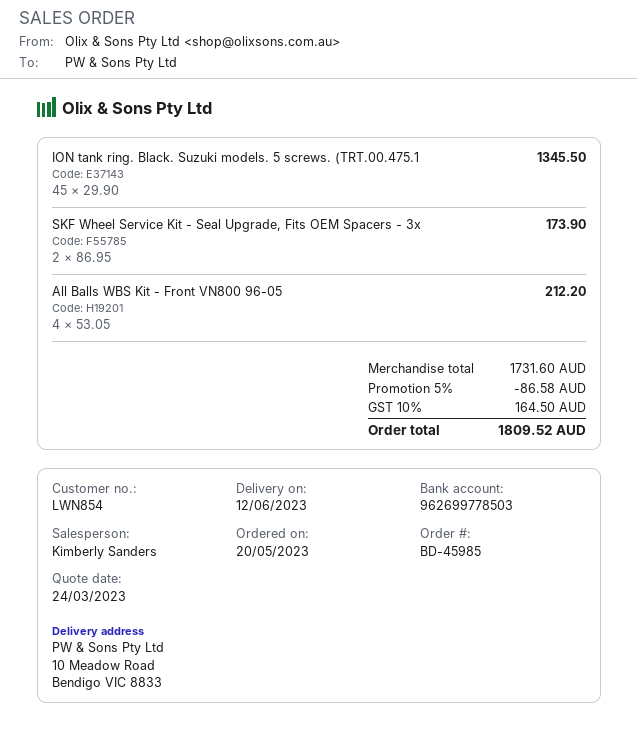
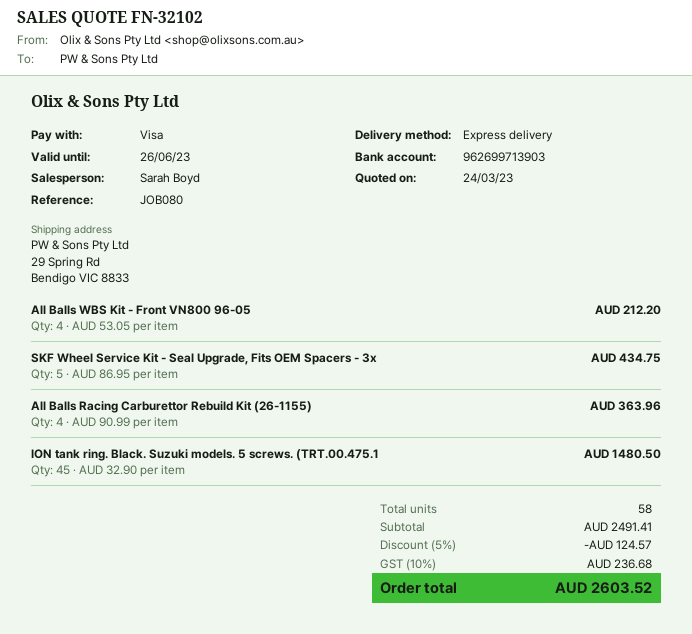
sales rep: Kimberly Sanders -> Sarah Boyd
bank account: 962699778503 -> 962699713903
ship to: 10 Meadow Road, Bendigo VIC 8833 -> 29 Spring Rd, Bendigo VIC 8833
ION tank ring. Black. Suzuki models. 5 screws. (TRT.00.475.1: 45 x 29.90 = 1345.50 -> 45 x 32.90 = 1480.50
SKF Wheel Service Kit - Seal Upgrade, Fits OEM Spacers - 3x: 2 x 86.95 = 173.90 -> 5 x 86.95 = 434.75
All Balls Racing Carburettor Rebuild Kit (26-1155): none -> 4 x 90.99 = 363.96
subtotal: 1731.60 -> 2491.41
discount: 5% = 86.58 -> 5% = 124.57
tax: 10% = 164.50 -> 10% = 236.68
total: 1809.52 -> 2603.52

